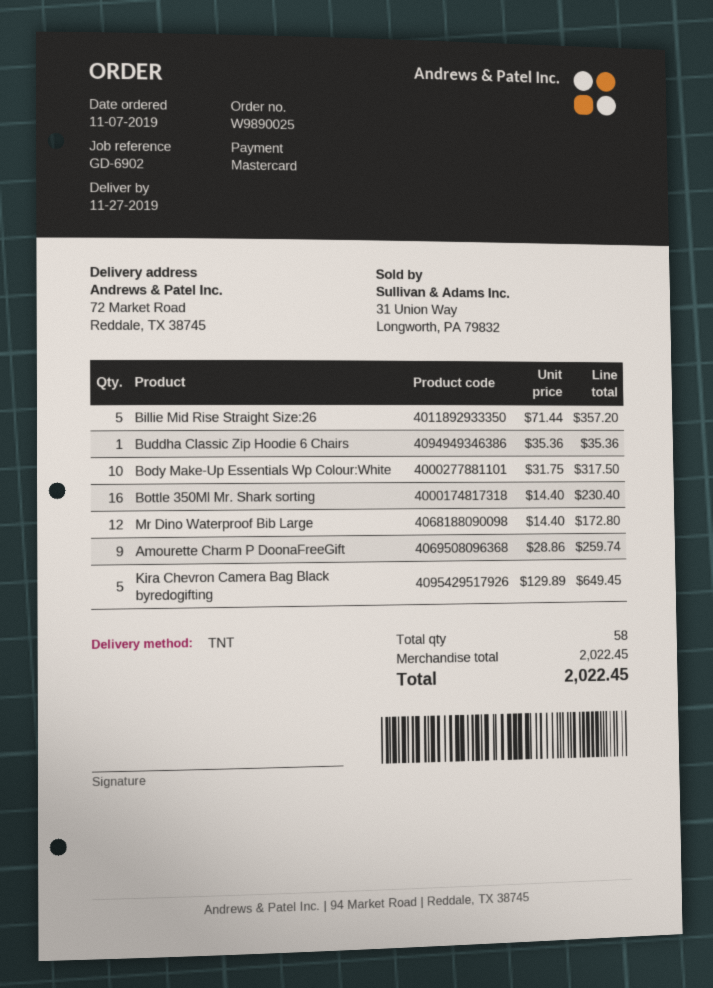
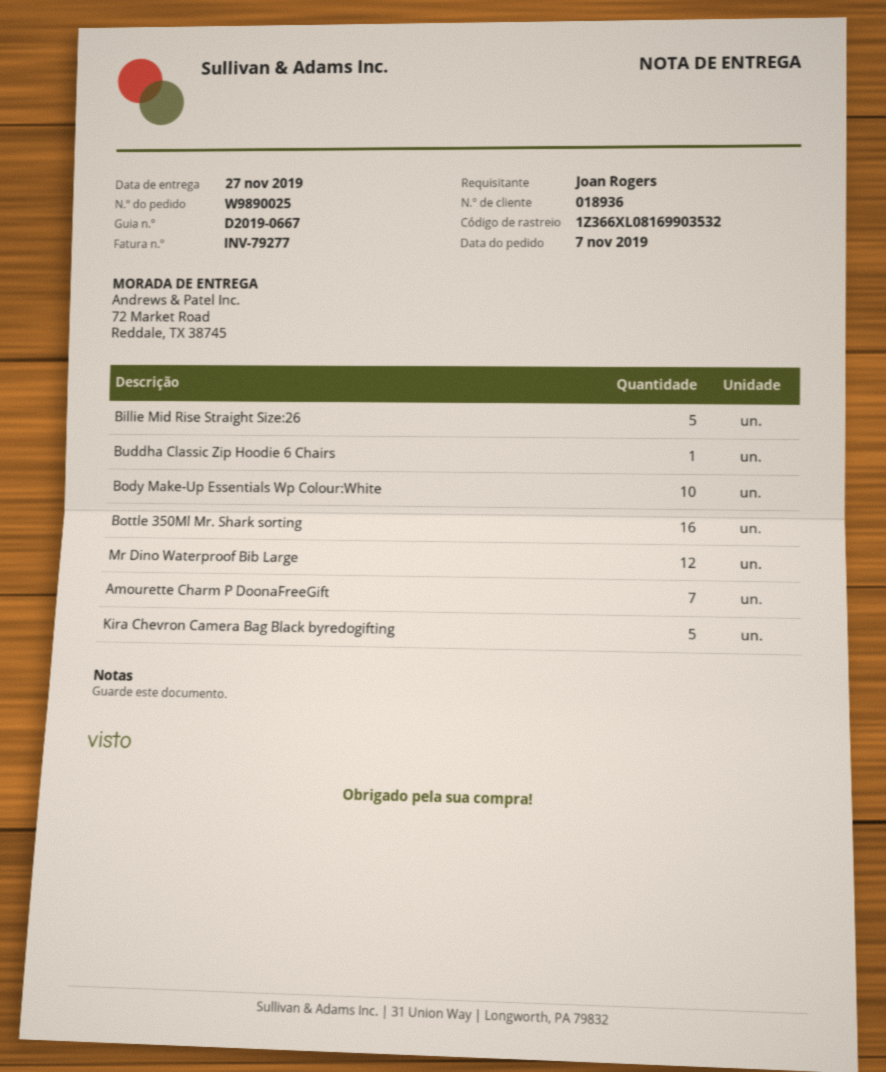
Amourette Charm P DoonaFreeGift: 9 -> 7

